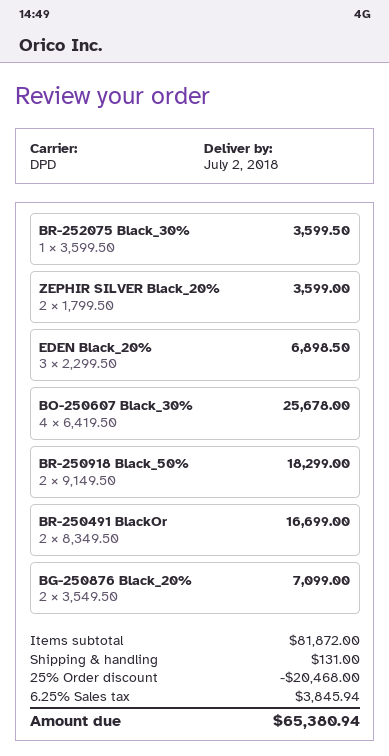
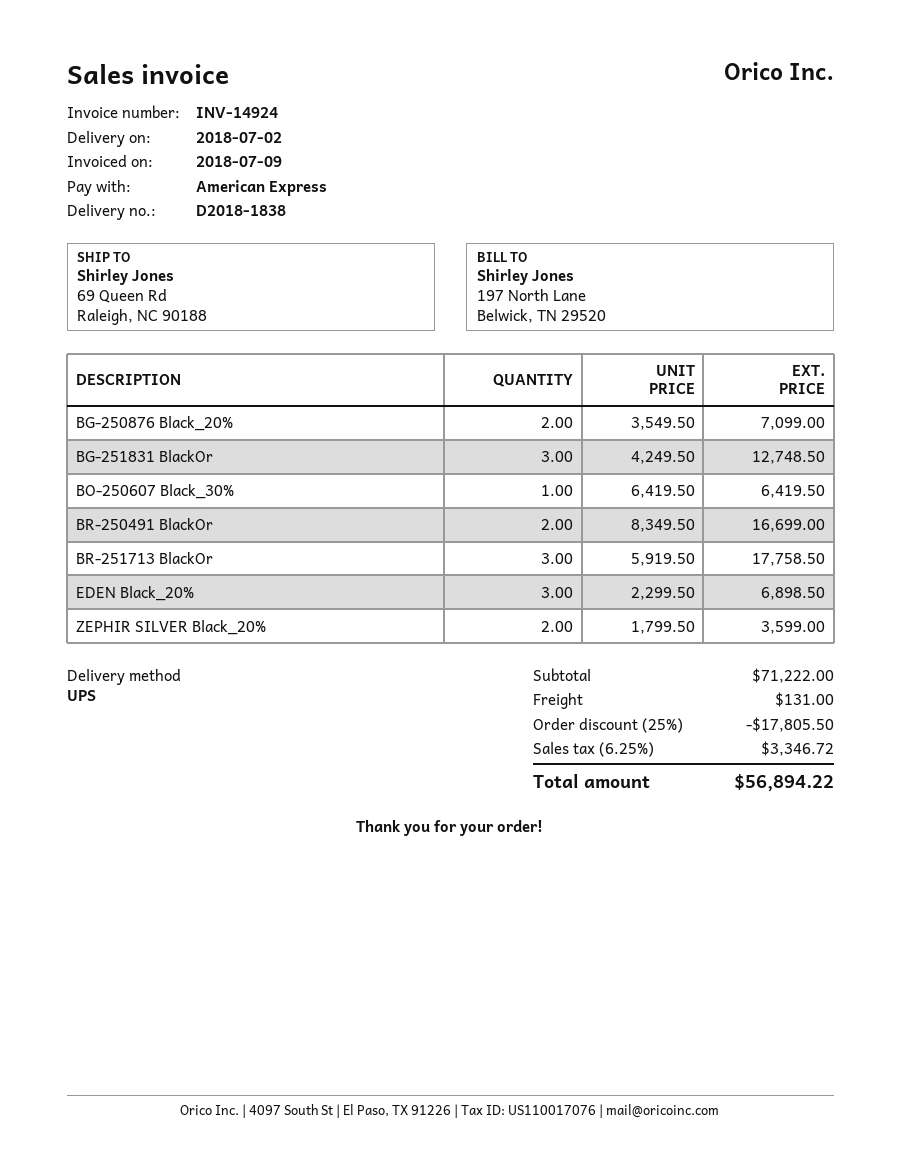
shipping method: DPD -> UPS
BR-252075 Black_30%: 1 x 3599.50 = 3599.50 -> none
BO-250607 Black_30%: 4 x 6419.50 = 25678.00 -> 1 x 6419.50 = 6419.50
BR-250918 Black_50%: 2 x 9149.50 = 18299.00 -> none
BG-251831 BlackOr: none -> 3 x 4249.50 = 12748.50
BR-251713 BlackOr: none -> 3 x 5919.50 = 17758.50
subtotal: 81872.00 -> 71222.00
discount: 25% = 20468.00 -> 25% = 17805.50
tax: 6.25% = 3845.94 -> 6.25% = 3346.72
total: 65380.94 -> 56894.22

